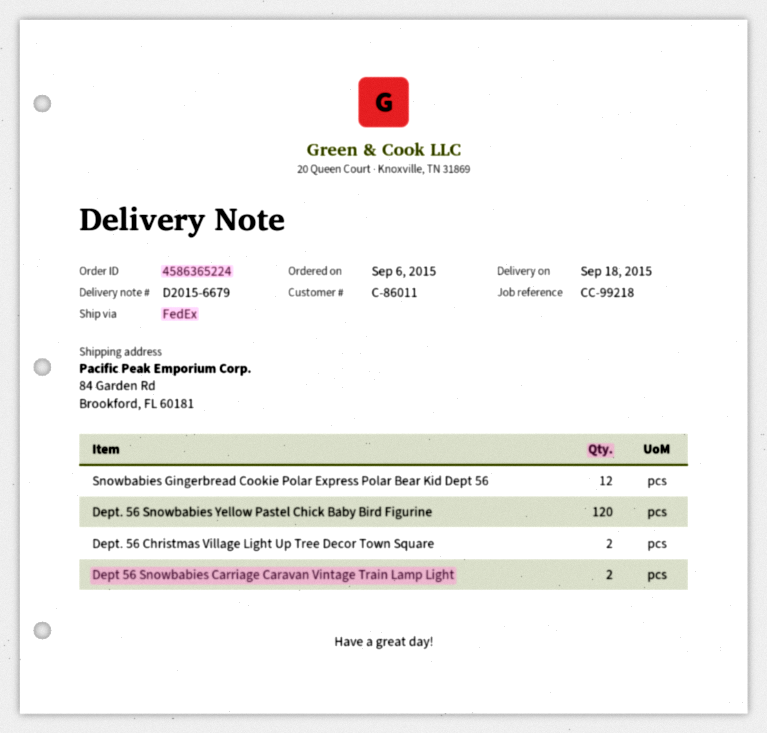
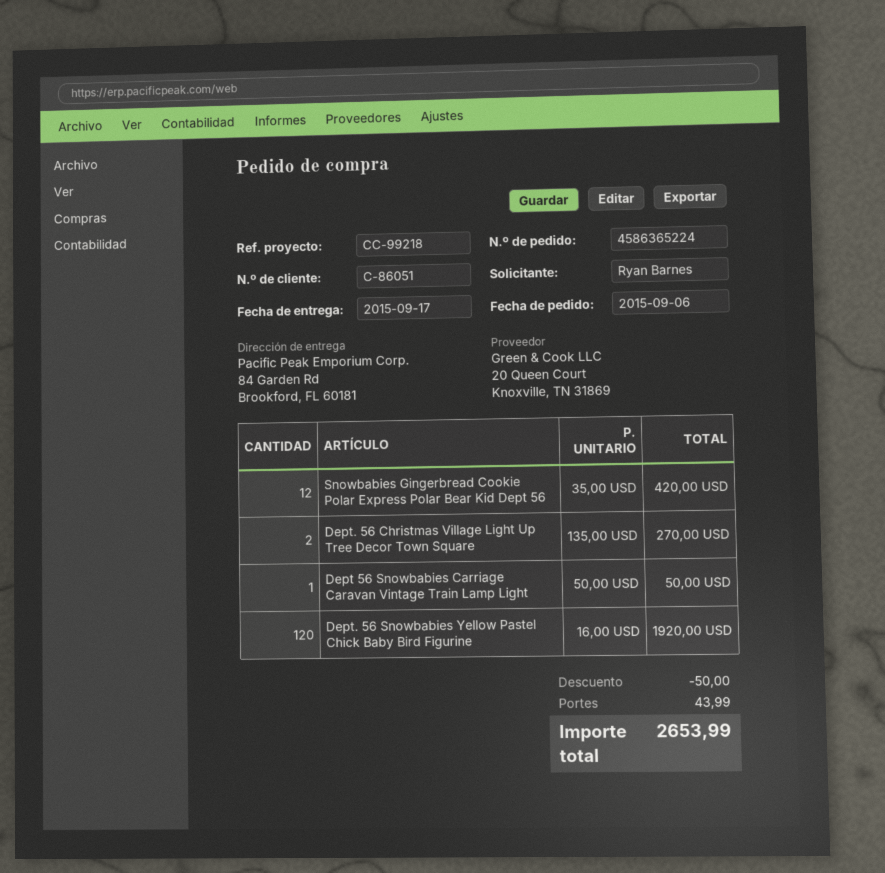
delivery date: 2015-09-18 -> 2015-09-17
customer number: C-86011 -> C-86051
Dept 56 Snowbabies Carriage Caravan Vintage Train Lamp Light: 2 -> 1

